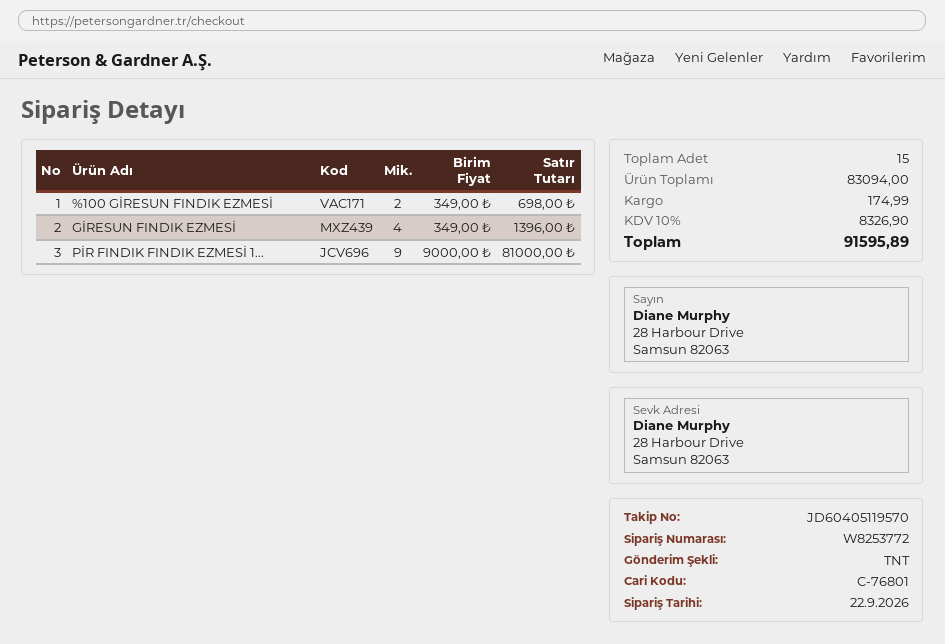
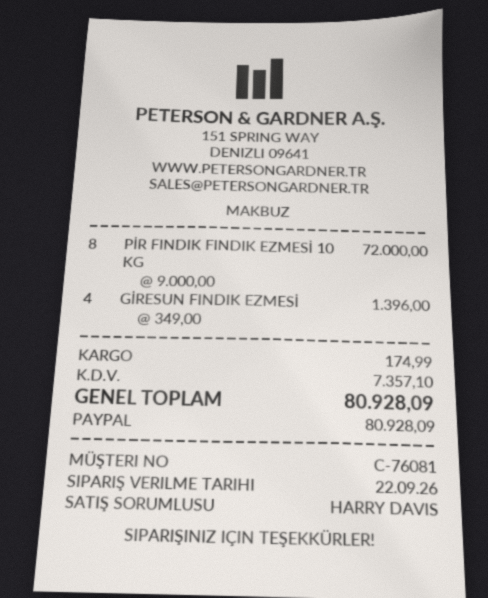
customer number: C-76801 -> C-76081
%100 GİRESUN FINDIK EZMESİ: 2 x 349.00 = 698.00 -> none
PİR FINDIK FINDIK EZMESİ 1...: 9 x 9000.00 = 81000.00 -> 8 x 9000.00 = 72000.00
tax: 8326.90 -> 7357.10
total: 91595.89 -> 80928.09

